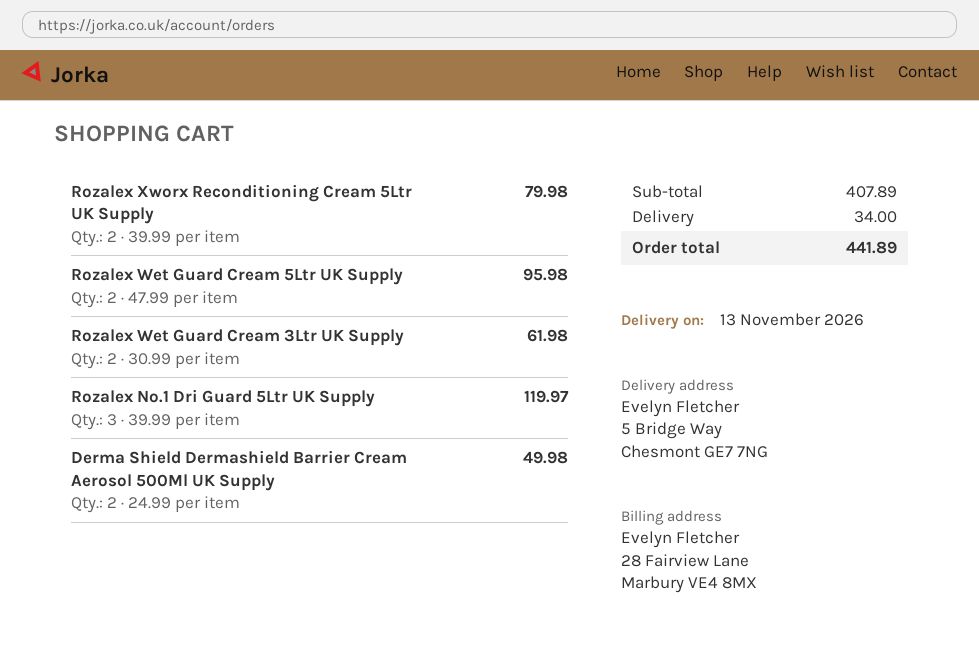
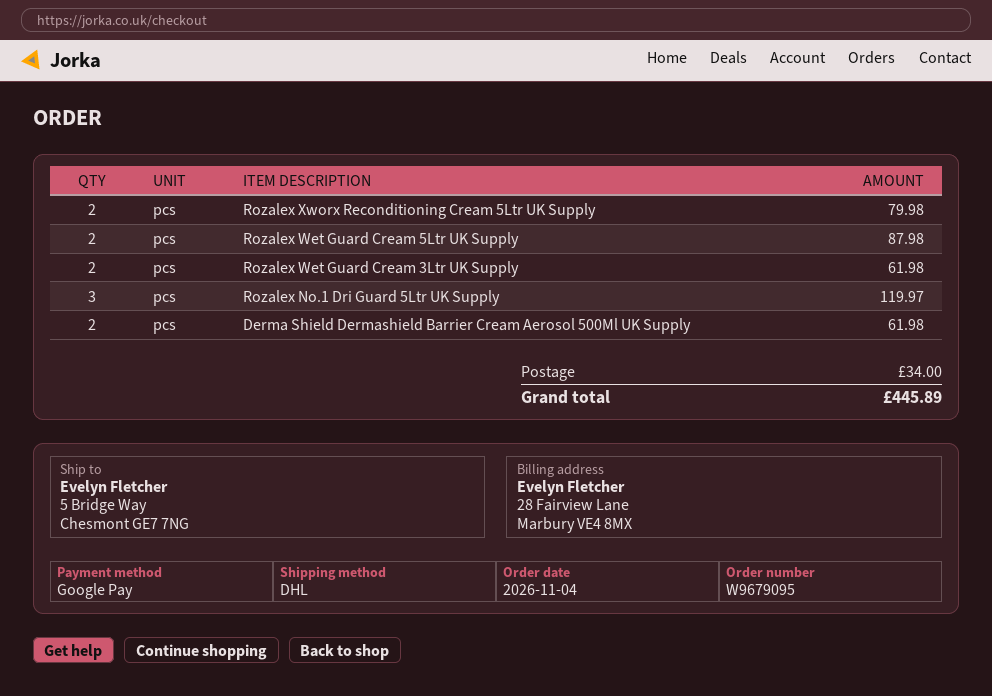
Rozalex Wet Guard Cream 5Ltr UK Supply: 2 for 95.98 -> 2 for 87.98
Derma Shield Dermashield Barrier Cream Aerosol 500Ml UK Supply: 2 for 49.98 -> 2 for 61.98
total: 441.89 -> 445.89

